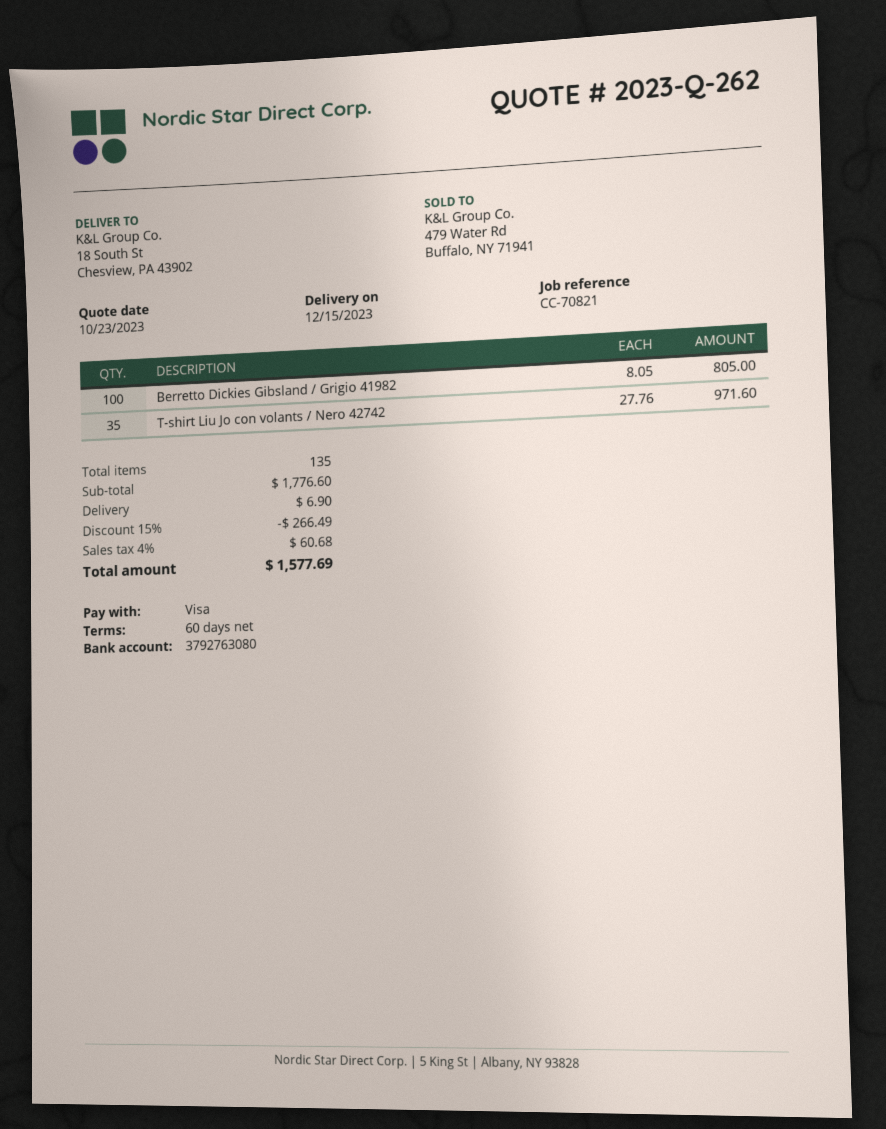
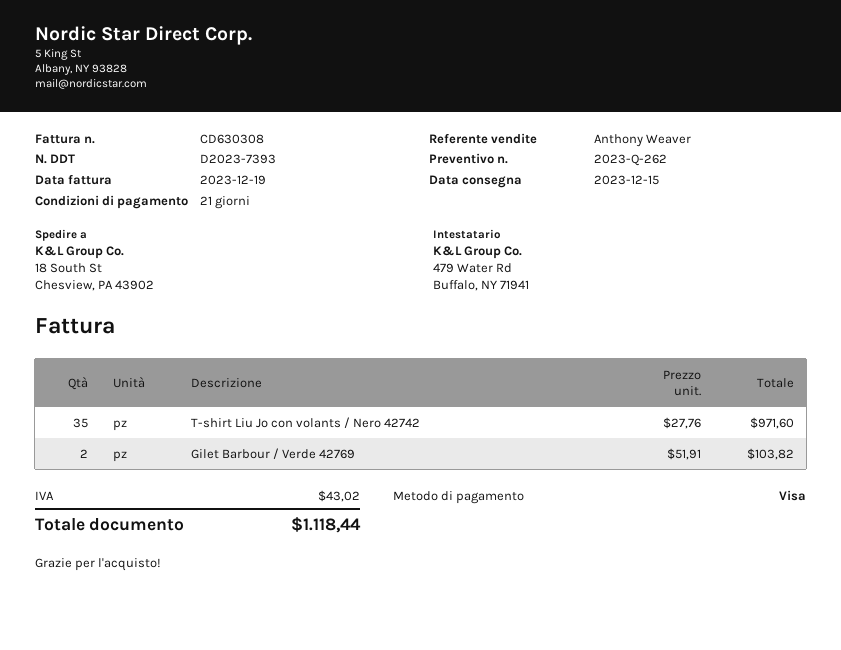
payment terms: 60 days -> 21 days
Berretto Dickies Gibsland / Grigio 41982: 100 x 8.05 = 805.00 -> none
Gilet Barbour / Verde 42769: none -> 2 x 51.91 = 103.82
discount: 15% = 266.49 -> none
shipping: 6.90 -> none
tax: 60.68 -> 43.02
total: 1577.69 -> 1118.44

